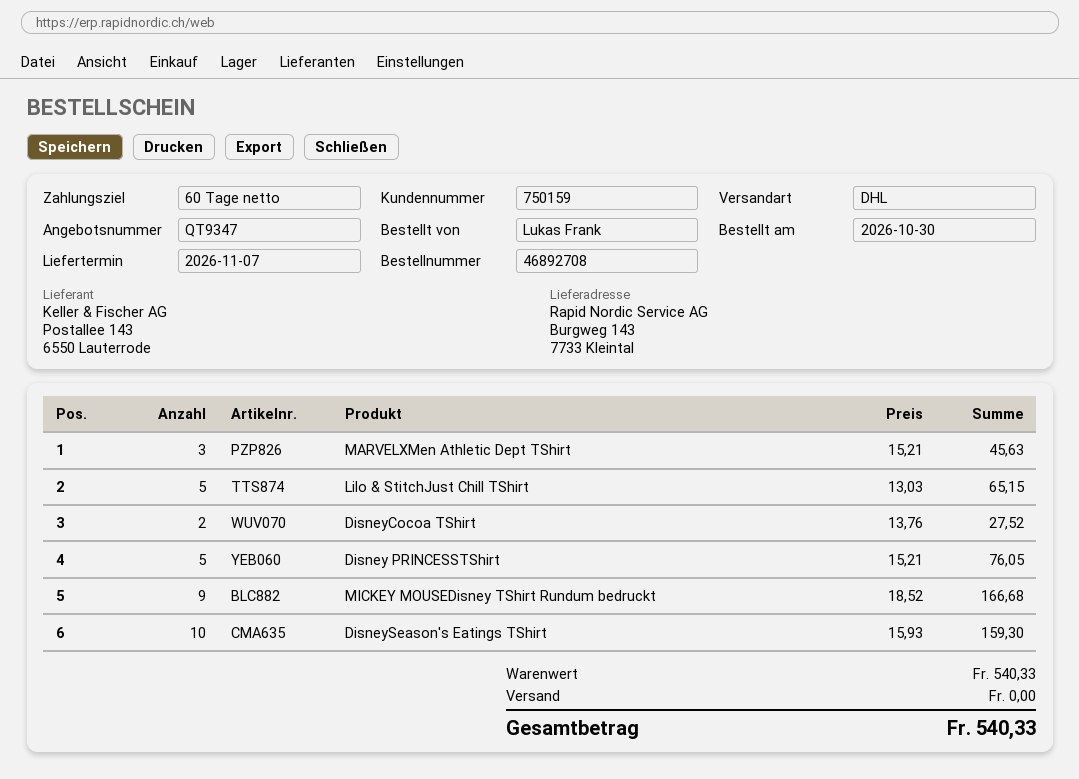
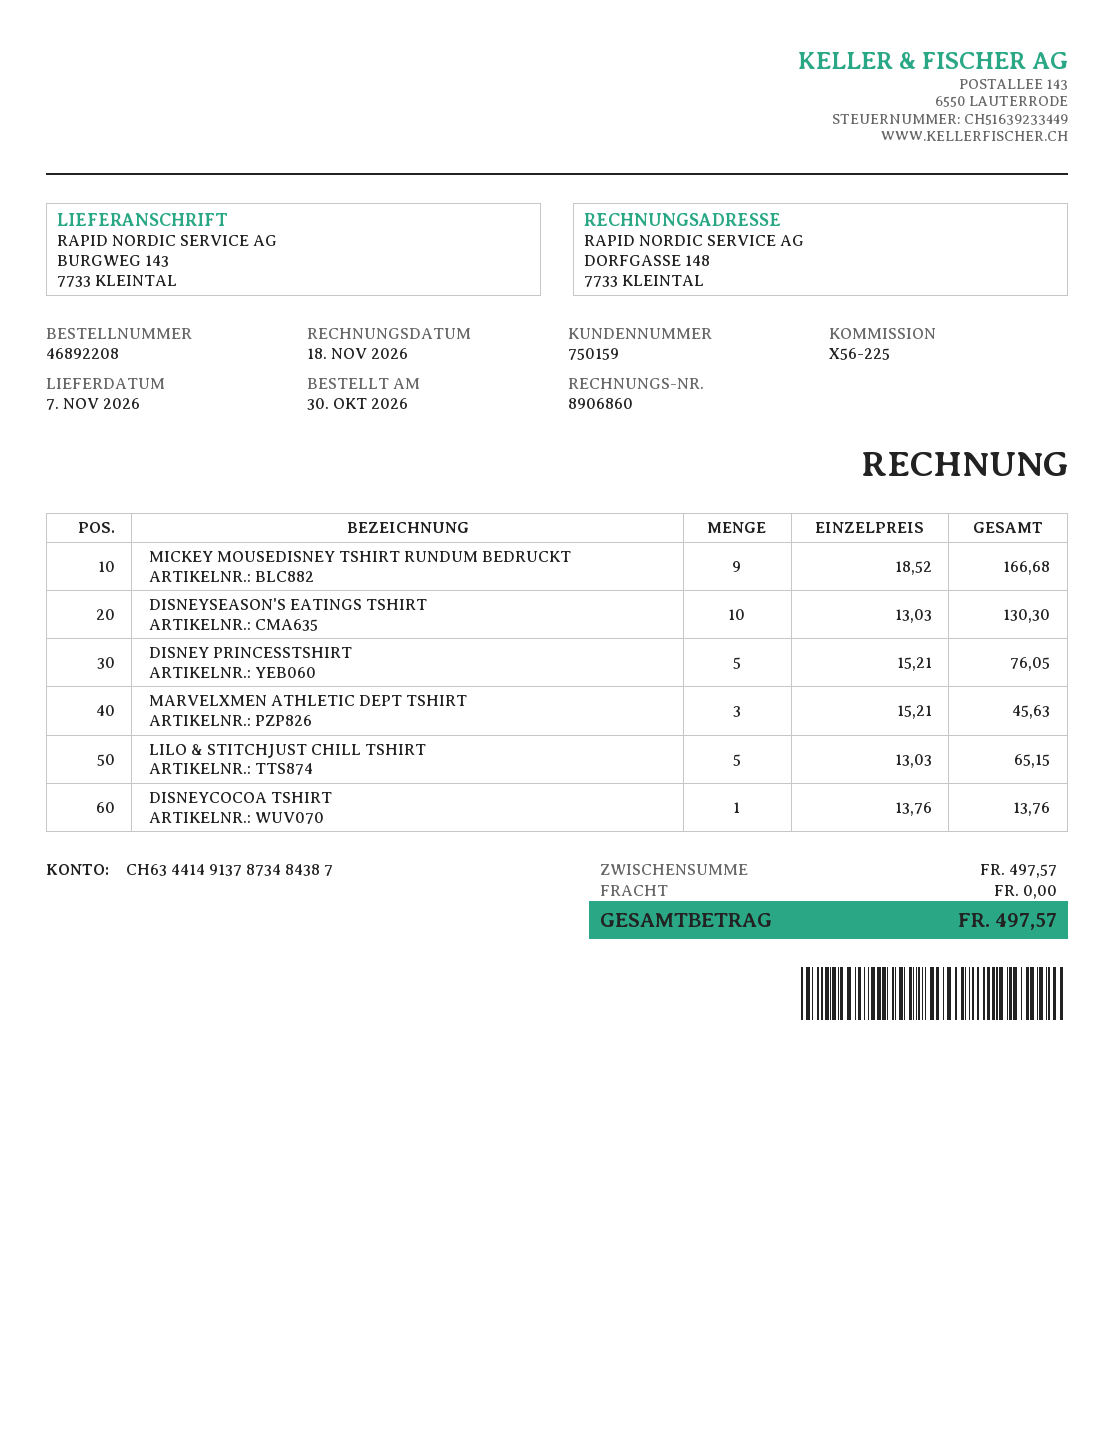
order number: 46892708 -> 46892208
DisneyCocoa TShirt: 2 x 13.76 = 27.52 -> 1 x 13.76 = 13.76
DisneySeason's Eatings TShirt: 10 x 15.93 = 159.30 -> 10 x 13.03 = 130.30
subtotal: 540.33 -> 497.57
total: 540.33 -> 497.57

